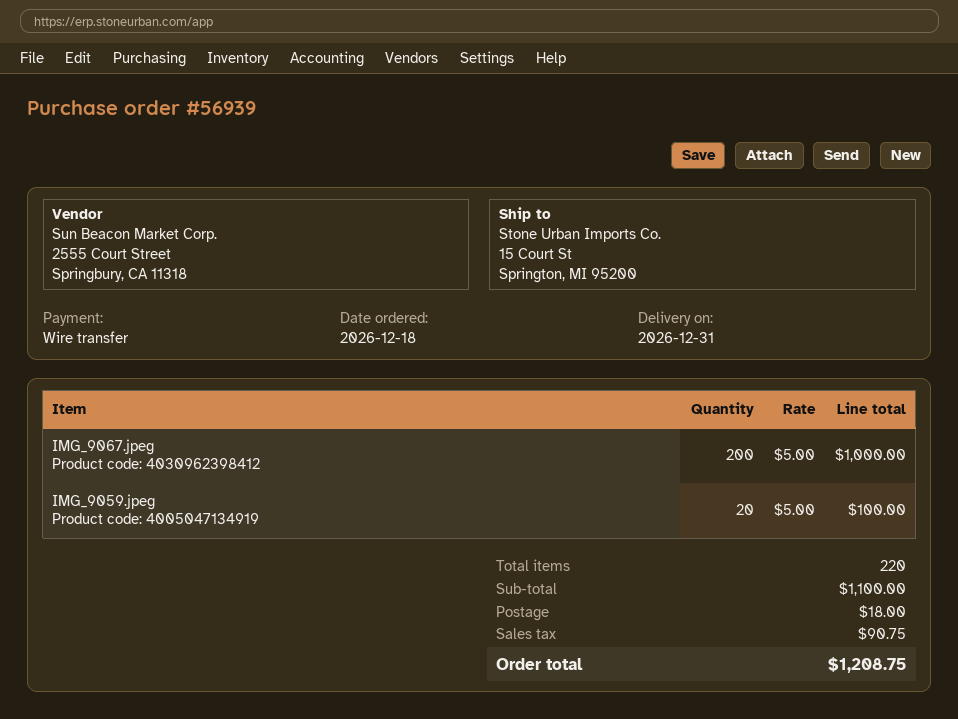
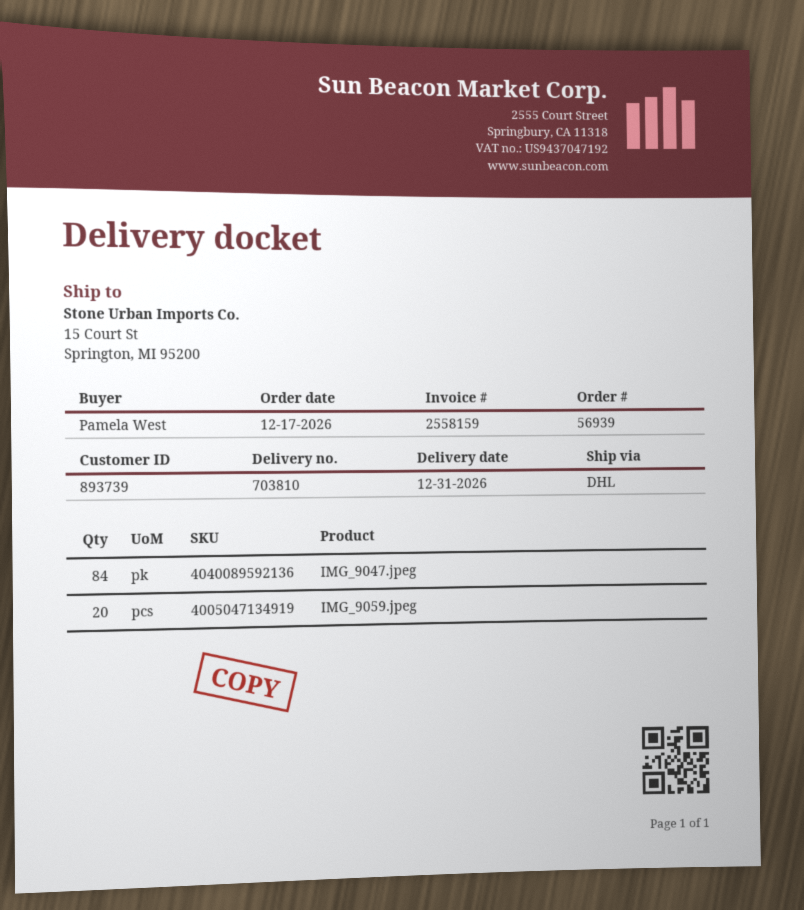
order date: 2026-12-18 -> 2026-12-17
IMG_9067.jpeg: 200 -> none
IMG_9047.jpeg: none -> 84

